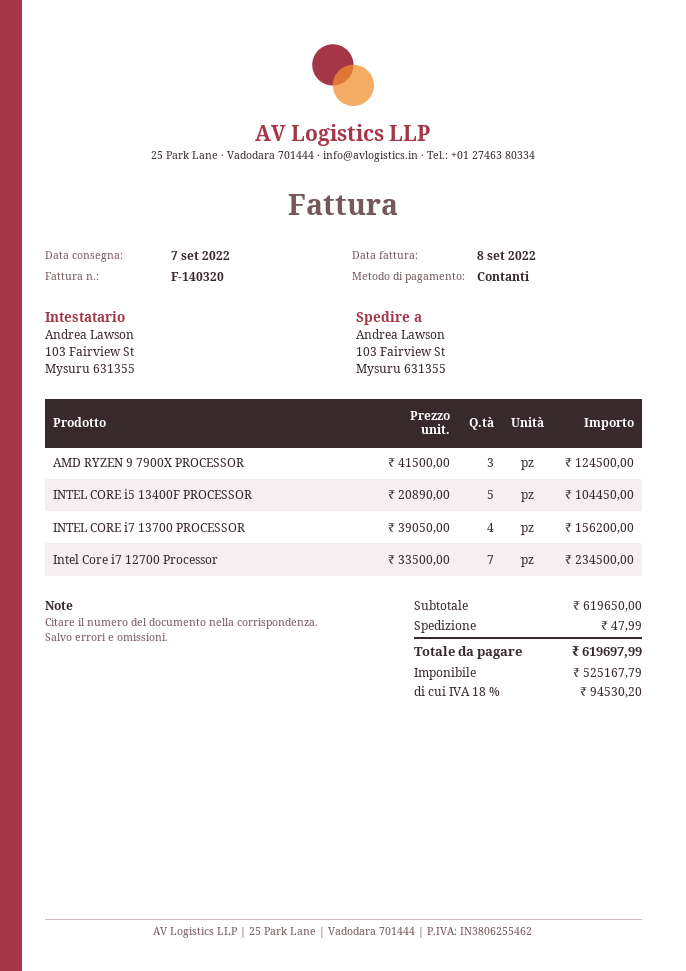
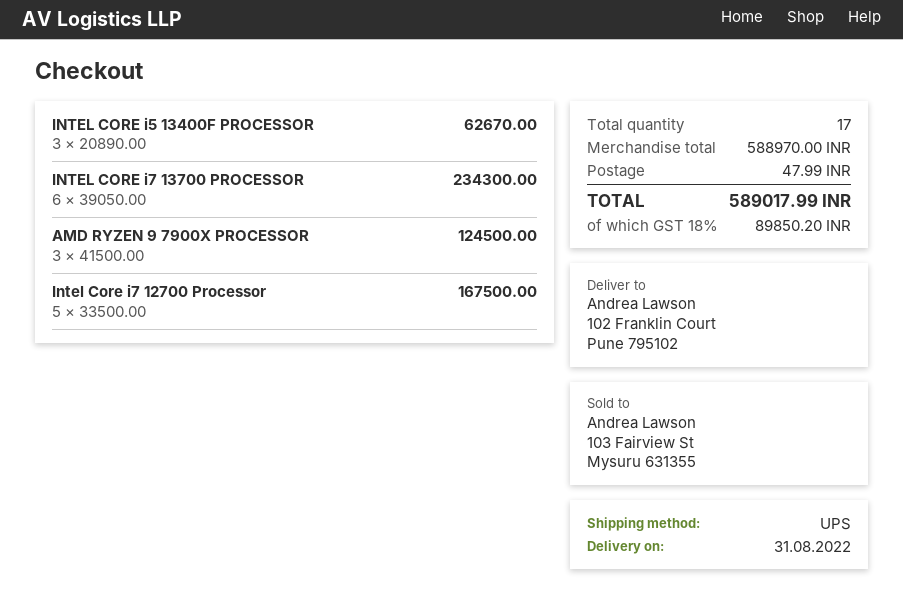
delivery date: 2022-09-07 -> 2022-08-31
ship to: 103 Fairview St, Mysuru 631355 -> 102 Franklin Court, Pune 795102
INTEL CORE i5 13400F PROCESSOR: 5 x 20890.00 = 104450.00 -> 3 x 20890.00 = 62670.00
INTEL CORE i7 13700 PROCESSOR: 4 x 39050.00 = 156200.00 -> 6 x 39050.00 = 234300.00
Intel Core i7 12700 Processor: 7 x 33500.00 = 234500.00 -> 5 x 33500.00 = 167500.00
subtotal: 619650.00 -> 588970.00
tax: 18% = 94530.20 -> 18% = 89850.20
total: 619697.99 -> 589017.99

